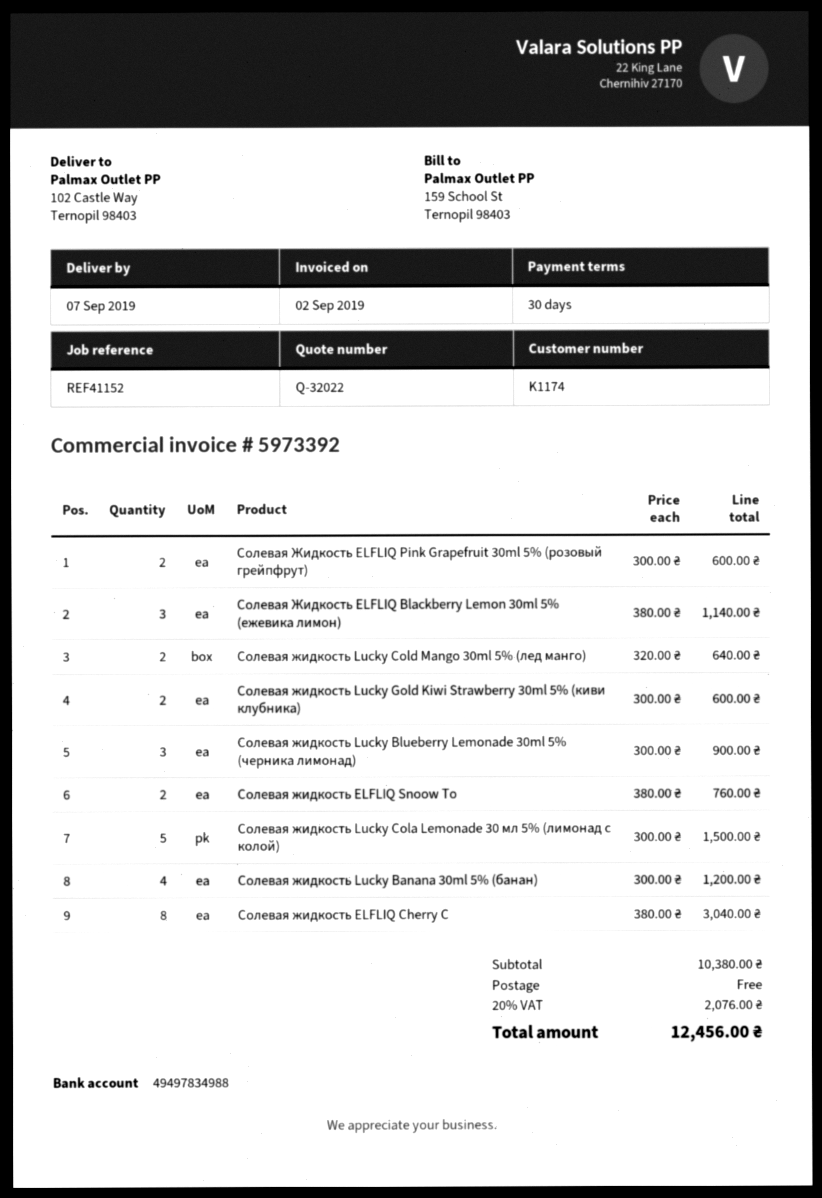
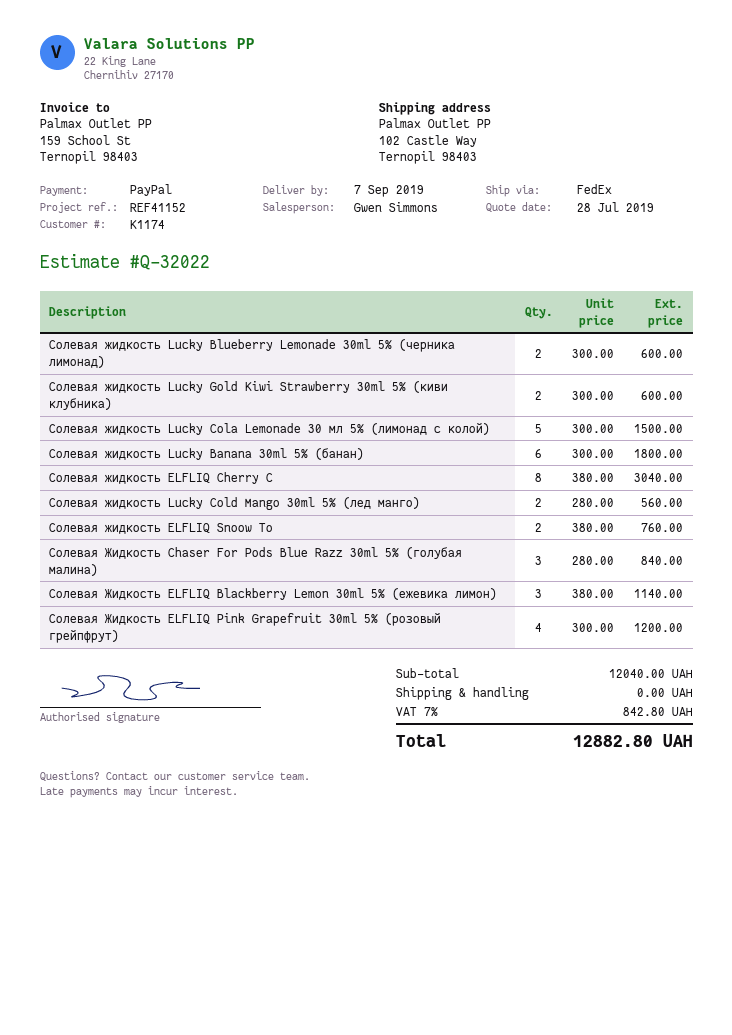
Солевая Жидкость ELFLIQ Pink Grapefruit 30ml 5% (розовый грейпфрут): 2 x 300.00 = 600.00 -> 4 x 300.00 = 1200.00
Солевая жидкость Lucky Cold Mango 30ml 5% (лед манго): 2 x 320.00 = 640.00 -> 2 x 280.00 = 560.00
Солевая жидкость Lucky Blueberry Lemonade 30ml 5% (черника лимонад): 3 x 300.00 = 900.00 -> 2 x 300.00 = 600.00
Солевая жидкость Lucky Banana 30ml 5% (банан): 4 x 300.00 = 1200.00 -> 6 x 300.00 = 1800.00
Солевая Жидкость Chaser For Pods Blue Razz 30ml 5% (голубая малина): none -> 3 x 280.00 = 840.00
subtotal: 10380.00 -> 12040.00
tax: 20% = 2076.00 -> 7% = 842.80
total: 12456.00 -> 12882.80

